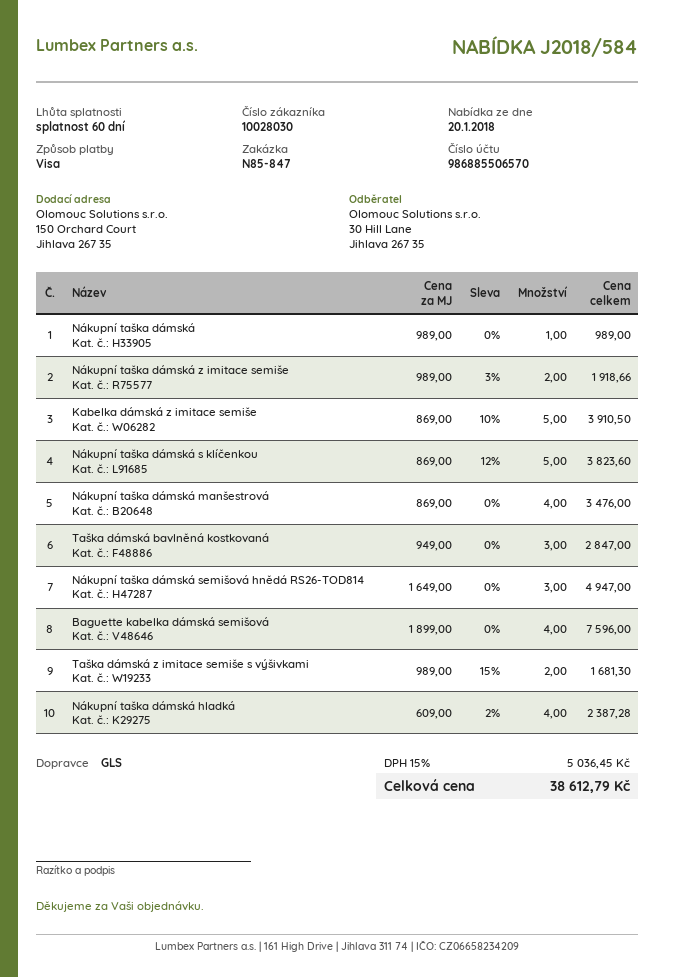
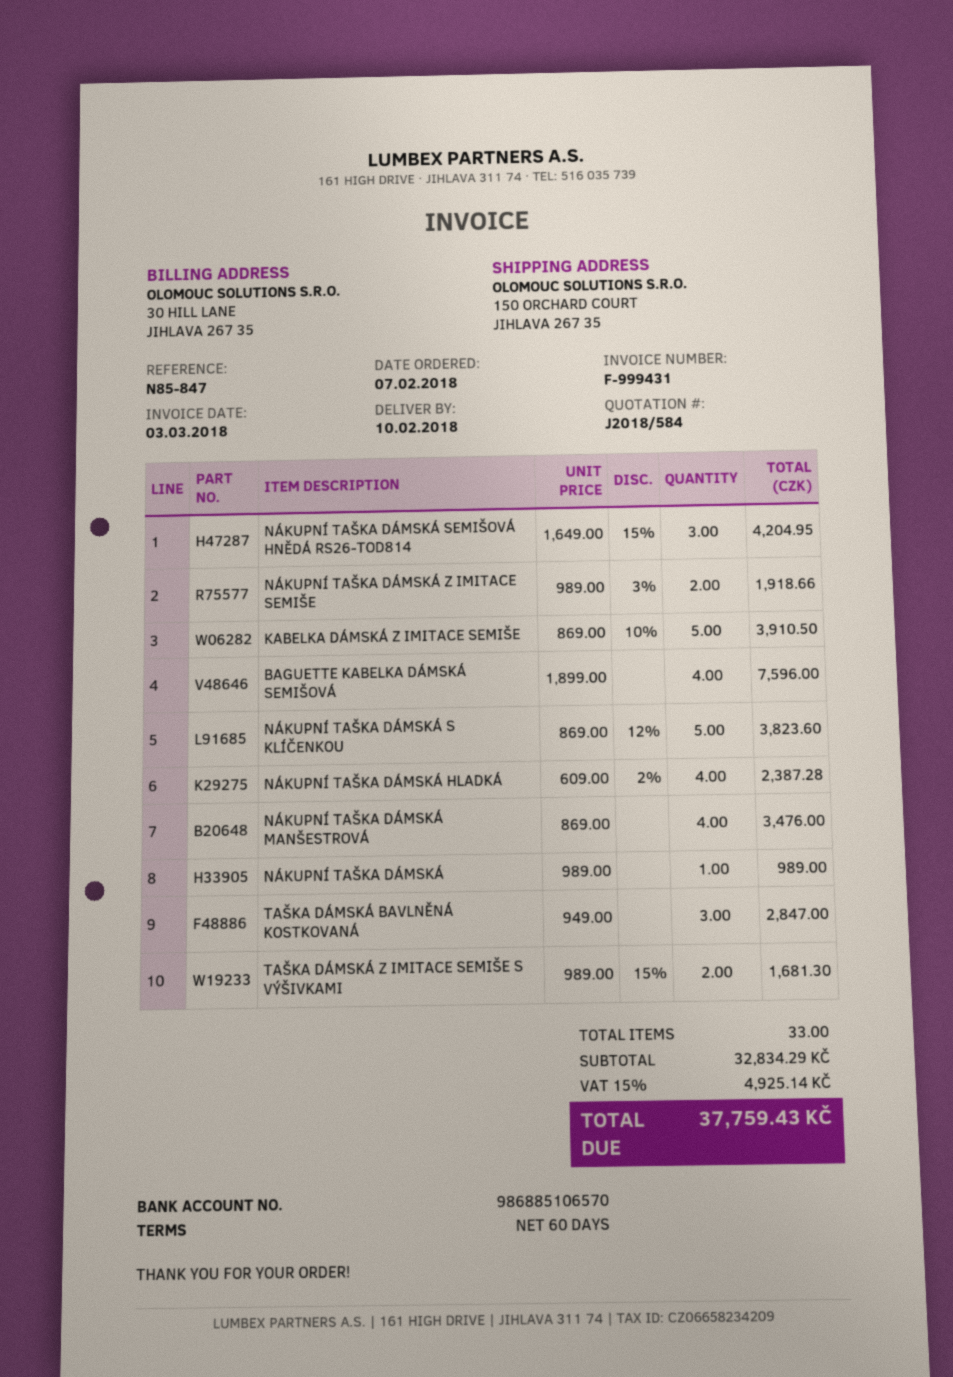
bank account: 986885506570 -> 986885106570
Nákupní taška dámská semišová hnědá RS26-TOD814: 3 x 1649.00 = 4947.00 -> 3 x 1649.00 - 15% = 4204.95
tax: 15% = 5036.45 -> 15% = 4925.14
total: 38612.79 -> 37759.43

